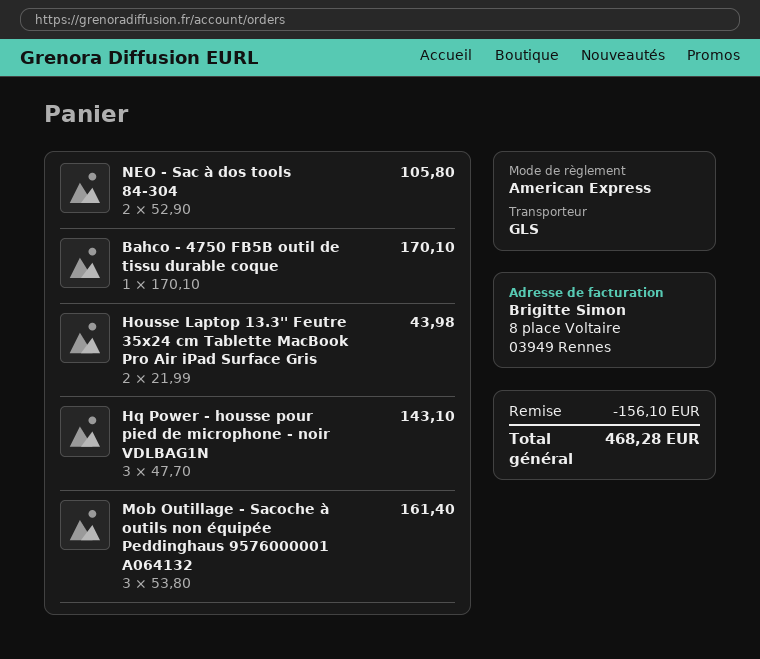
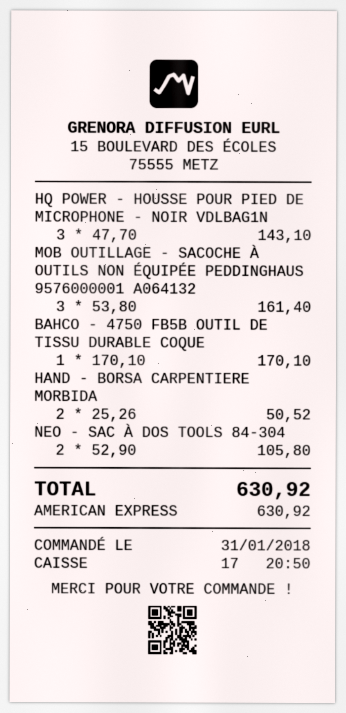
Housse Laptop 13.3'' Feutre 35x24 cm Tablette MacBook Pro Air iPad Surface Gris: 2 x 21.99 = 43.98 -> none
HAND - BORSA CARPENTIERE MORBIDA: none -> 2 x 25.26 = 50.52
discount: 156.10 -> none
total: 468.28 -> 630.92

